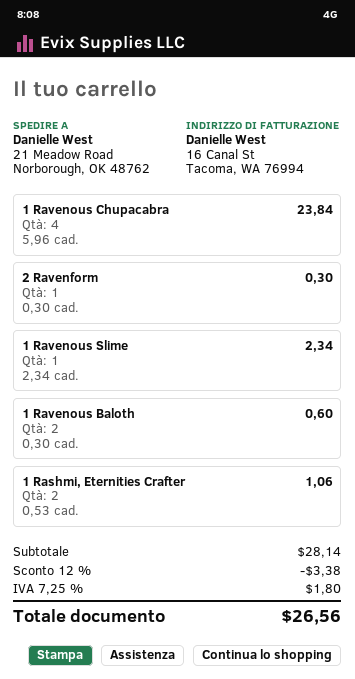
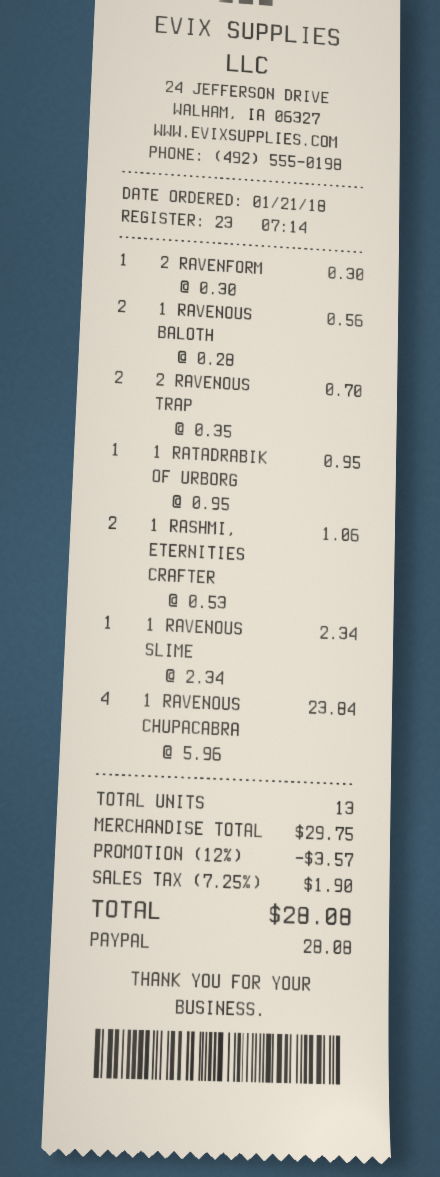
1 Ravenous Baloth: 2 x 0.30 = 0.60 -> 2 x 0.28 = 0.56
2 RAVENOUS TRAP: none -> 2 x 0.35 = 0.70
1 RATADRABIK OF URBORG: none -> 1 x 0.95 = 0.95
subtotal: 28.14 -> 29.75
discount: 12% = 3.38 -> 12% = 3.57
tax: 7.25% = 1.80 -> 7.25% = 1.90
total: 26.56 -> 28.08

